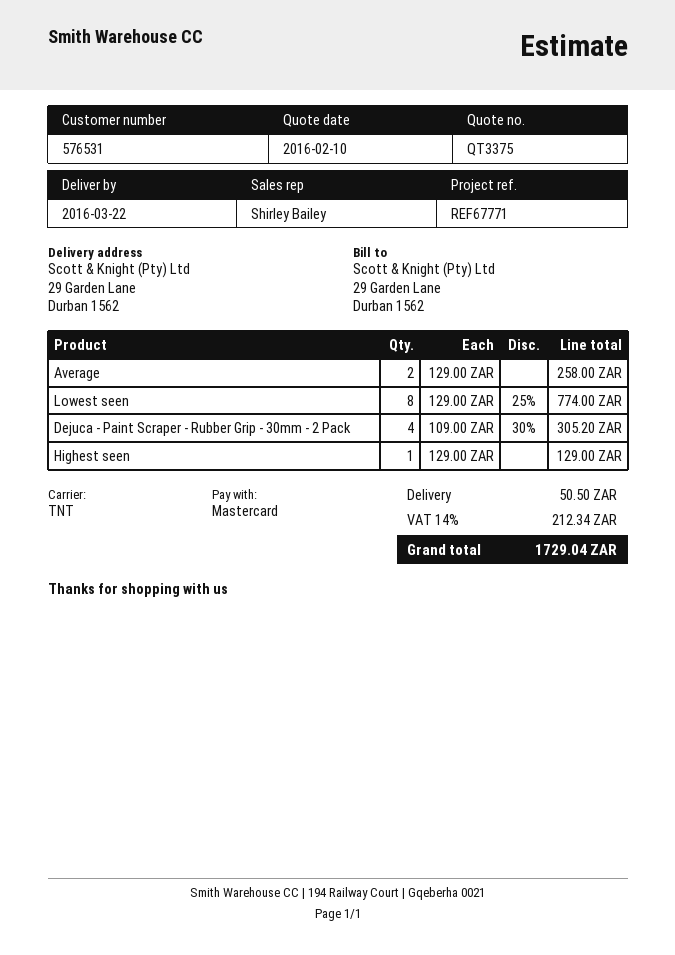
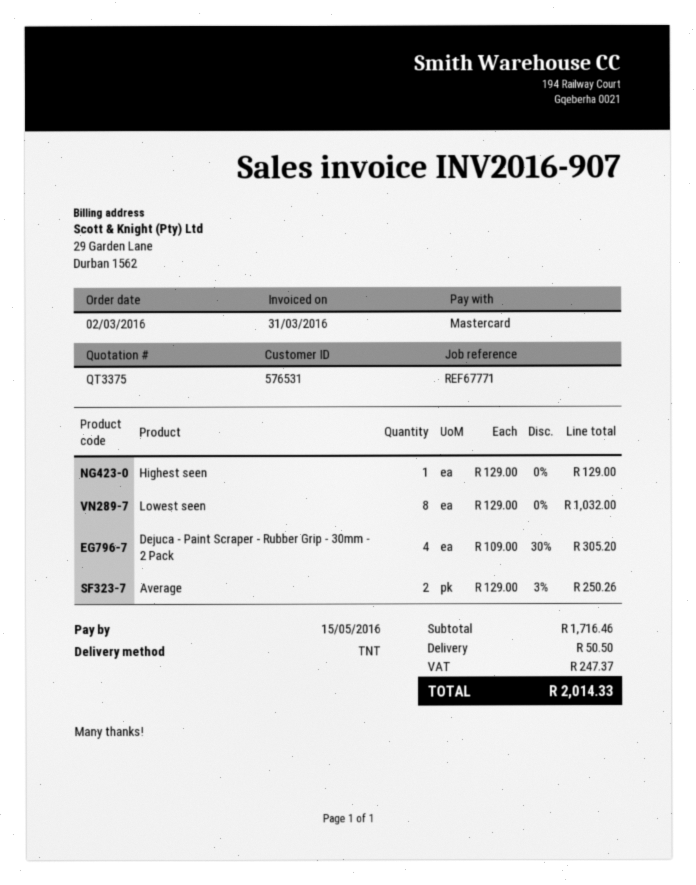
Average: 2 x 129.00 = 258.00 -> 2 x 129.00 - 3% = 250.26
Lowest seen: 8 x 129.00 - 25% = 774.00 -> 8 x 129.00 = 1032.00
tax: 212.34 -> 247.37
total: 1729.04 -> 2014.33

